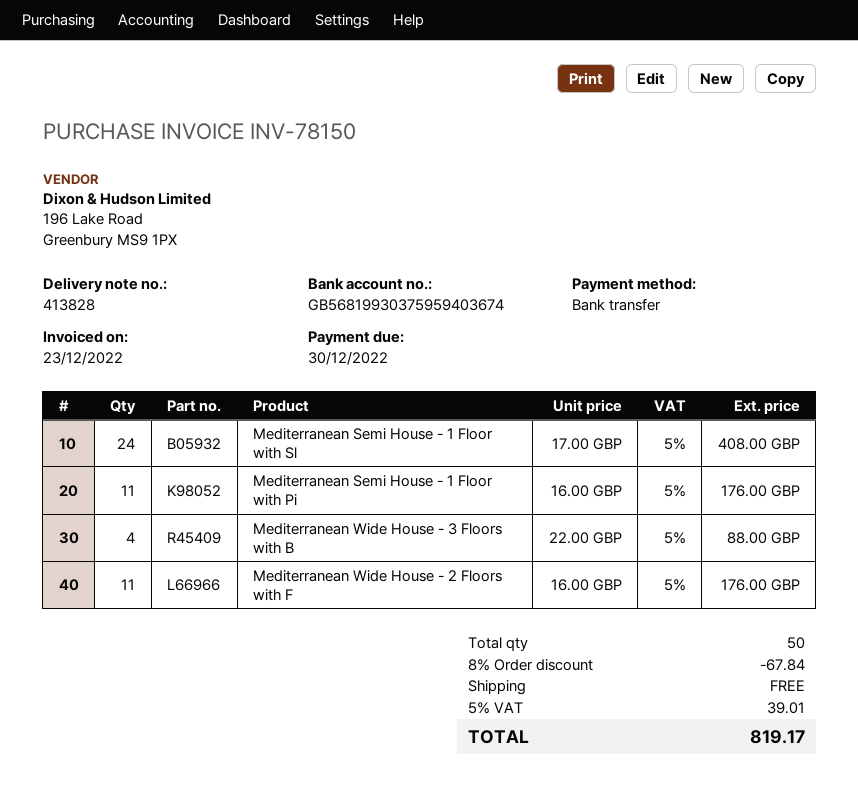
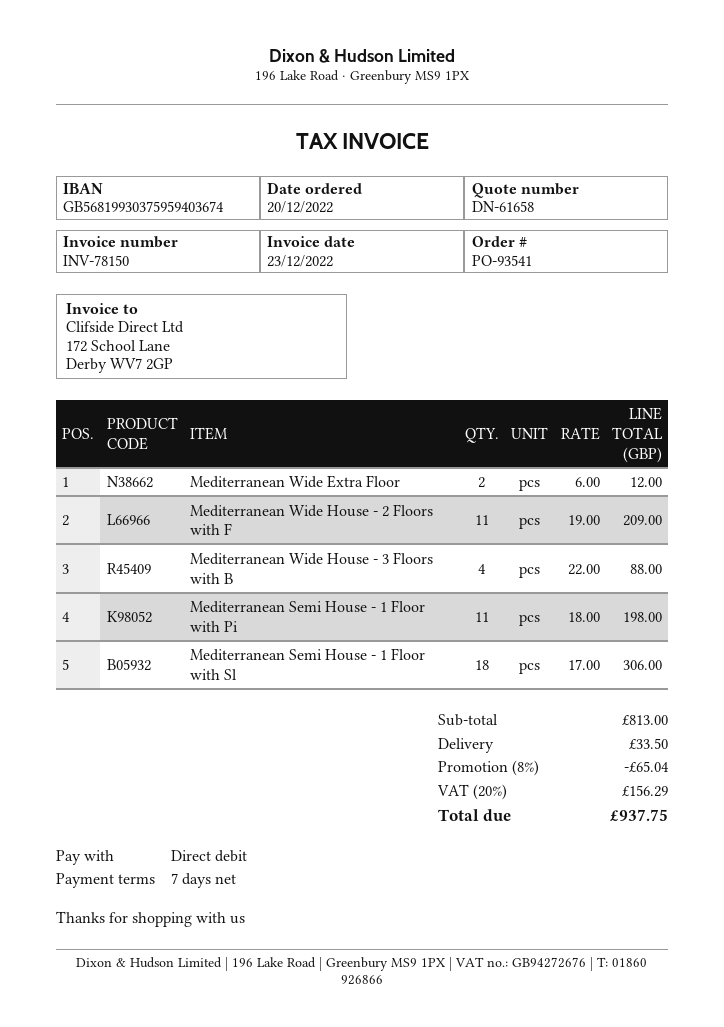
payment method: bank transfer -> direct debit
Mediterranean Semi House - 1 Floor with Sl: 24 x 17.00 = 408.00 -> 18 x 17.00 = 306.00
Mediterranean Semi House - 1 Floor with Pi: 11 x 16.00 = 176.00 -> 11 x 18.00 = 198.00
Mediterranean Wide House - 2 Floors with F: 11 x 16.00 = 176.00 -> 11 x 19.00 = 209.00
Mediterranean Wide Extra Floor: none -> 2 x 6.00 = 12.00
discount: 8% = 67.84 -> 8% = 65.04
shipping: 0.00 -> 33.50
tax: 5% = 39.01 -> 20% = 156.29
total: 819.17 -> 937.75

